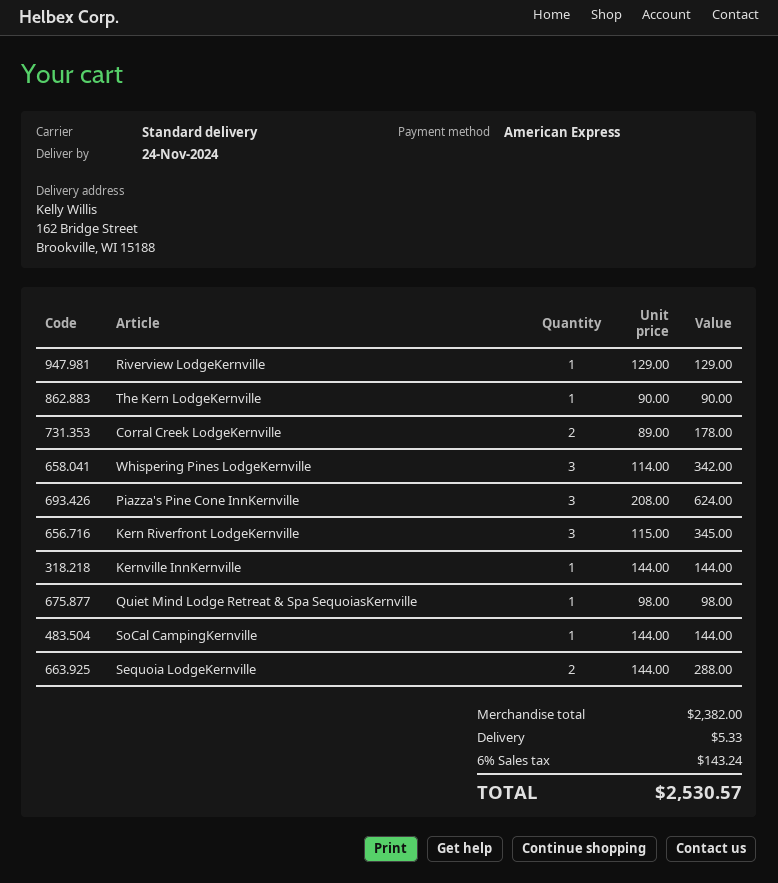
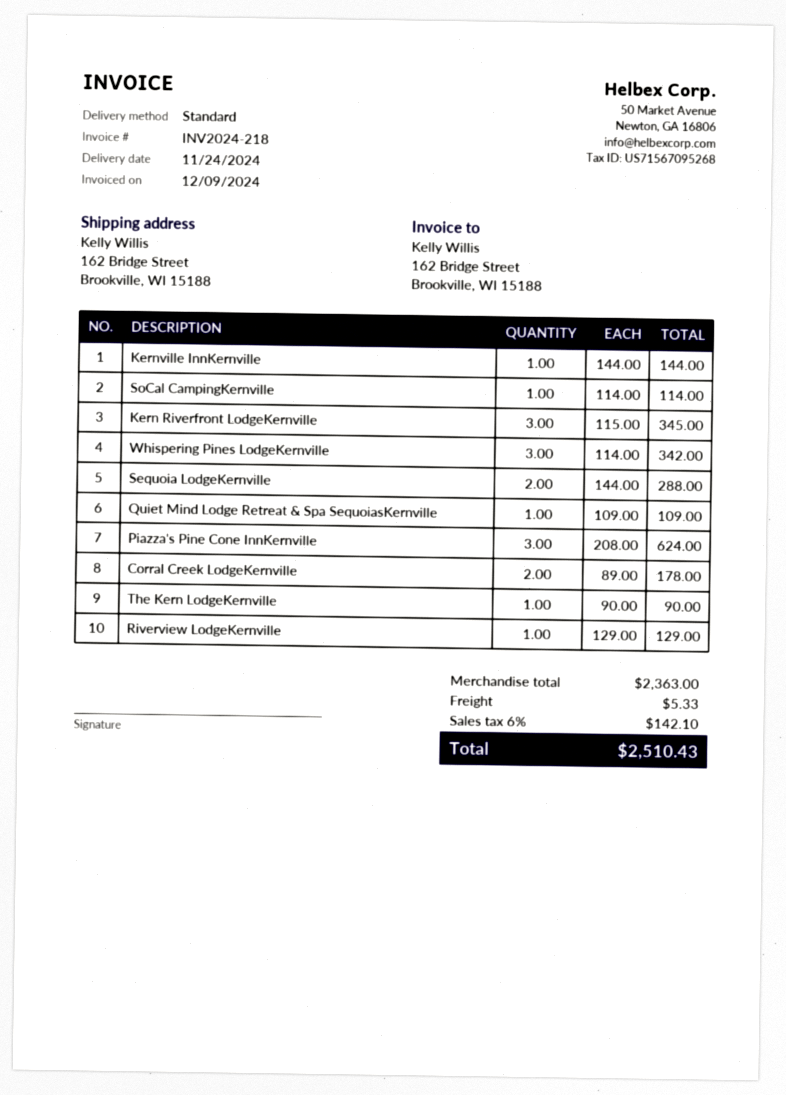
Quiet Mind Lodge Retreat & Spa SequoiasKernville: 1 x 98.00 = 98.00 -> 1 x 109.00 = 109.00
SoCal CampingKernville: 1 x 144.00 = 144.00 -> 1 x 114.00 = 114.00
subtotal: 2382.00 -> 2363.00
tax: 6% = 143.24 -> 6% = 142.10
total: 2530.57 -> 2510.43

